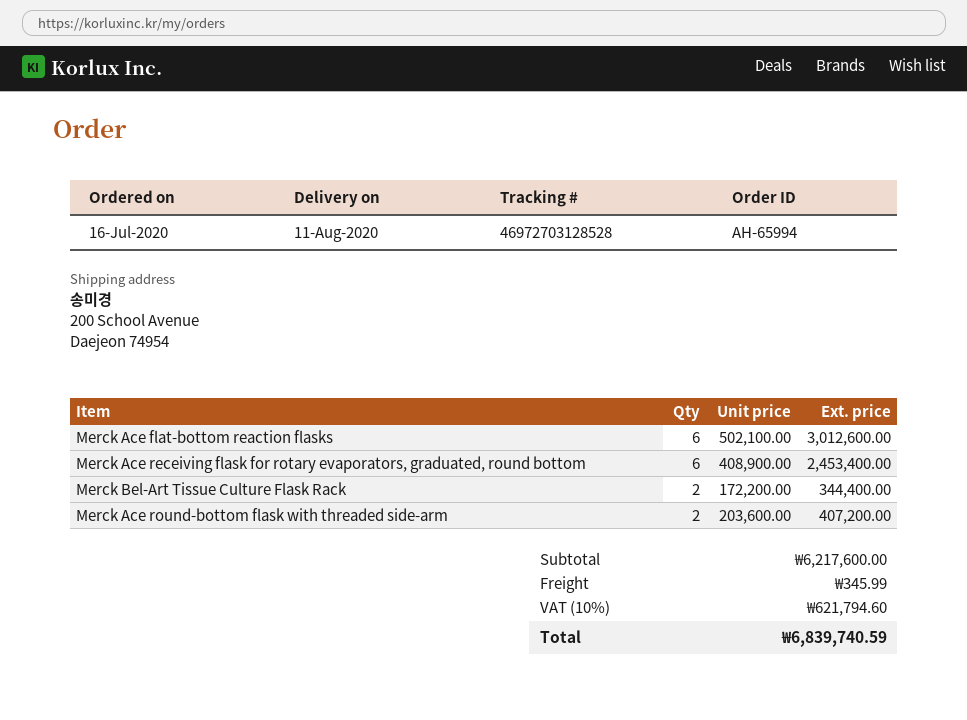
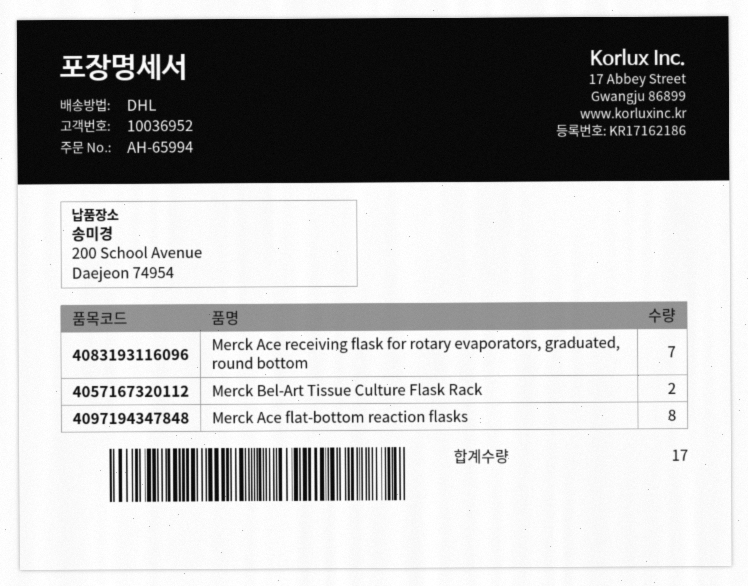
Merck Ace flat-bottom reaction flasks: 6 -> 8
Merck Ace receiving flask for rotary evaporators, graduated, round bottom: 6 -> 7
Merck Ace round-bottom flask with threaded side-arm: 2 -> none

